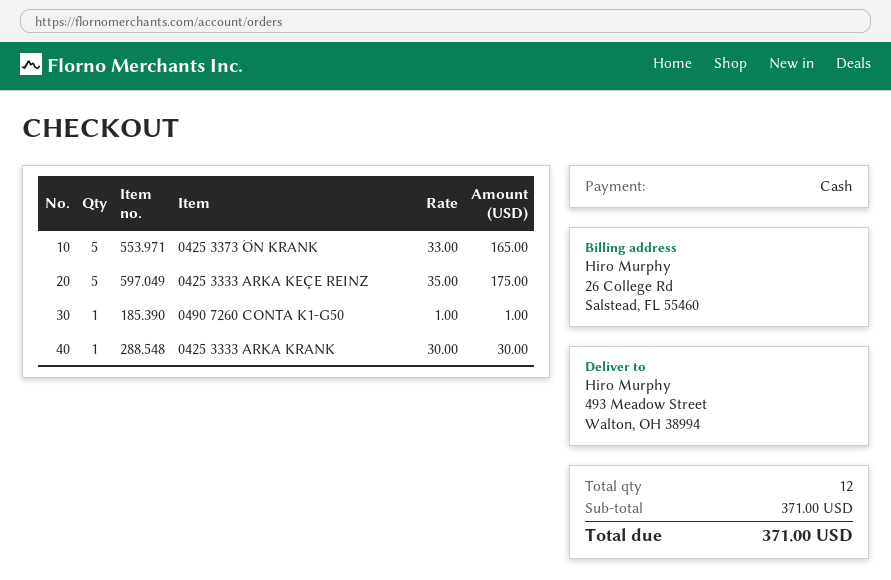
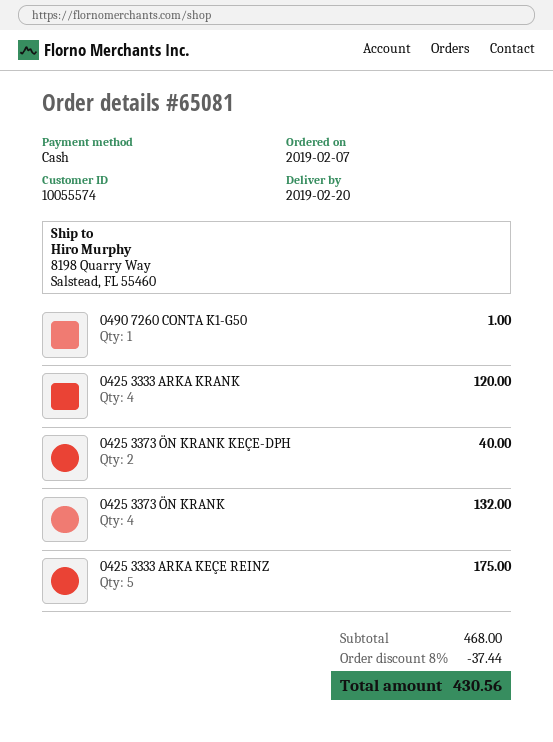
ship to: 493 Meadow Street, Walton, OH 38994 -> 8198 Quarry Way, Salstead, FL 55460
0425 3373 ÖN KRANK: 5 for 165.00 -> 4 for 132.00
0425 3333 ARKA KRANK: 1 for 30.00 -> 4 for 120.00
0425 3373 ÖN KRANK KEÇE-DPH: none -> 2 for 40.00
subtotal: 371.00 -> 468.00
discount: none -> 8% = 37.44
total: 371.00 -> 430.56

